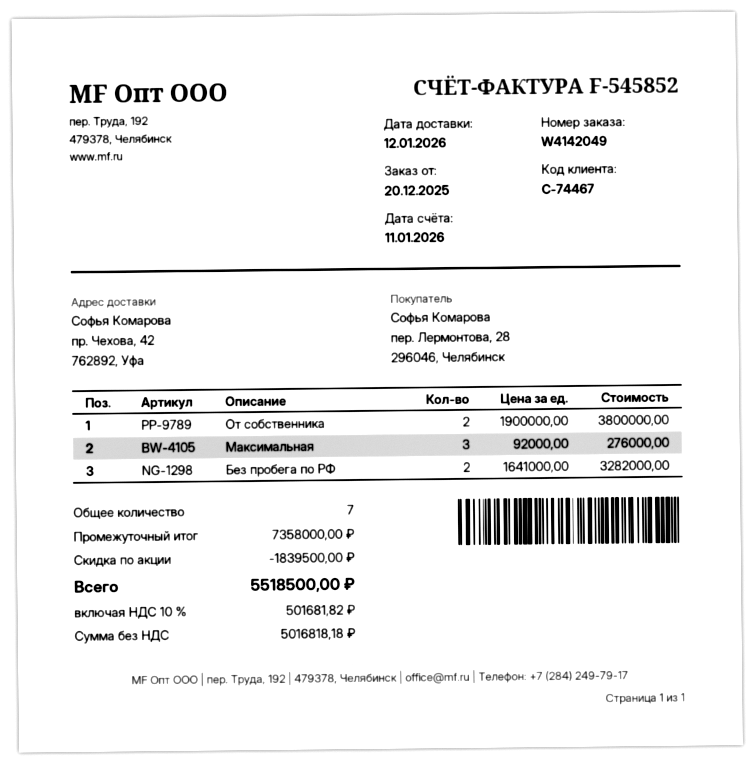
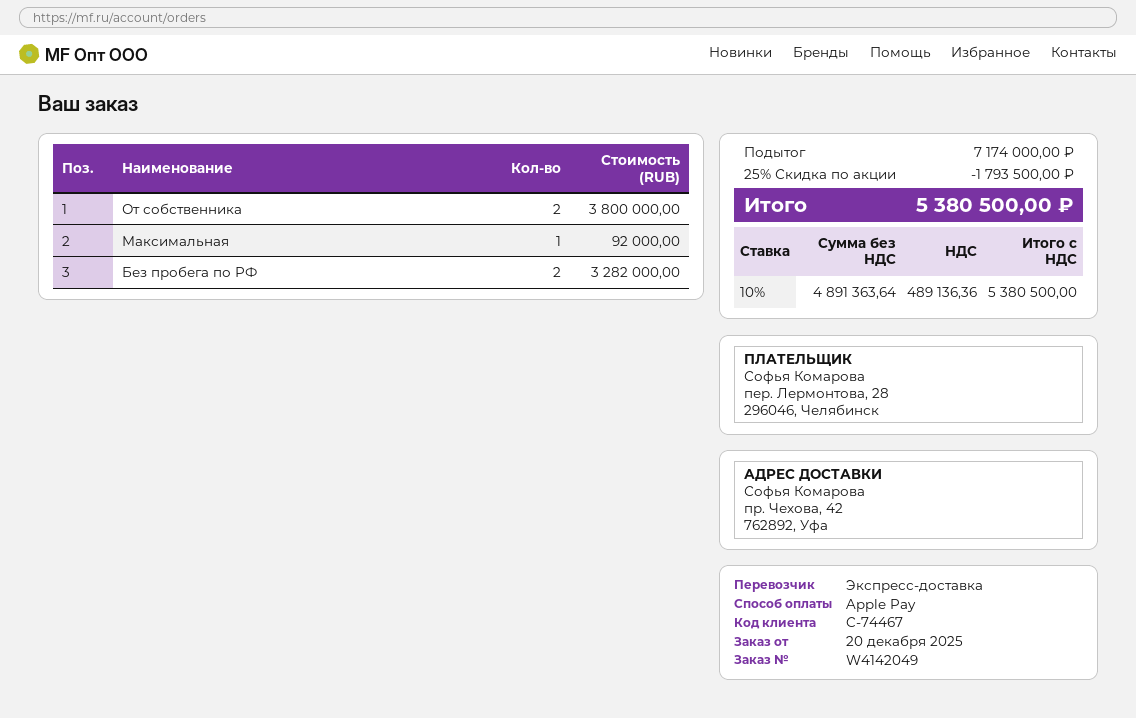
Максимальная: 3 for 276000.00 -> 1 for 92000.00
subtotal: 7358000.00 -> 7174000.00
discount: 1839500.00 -> 1793500.00
net: 5016818.18 -> 4891363.64
tax: 10% = 501681.82 -> 10% = 489136.36
total: 5518500.00 -> 5380500.00

